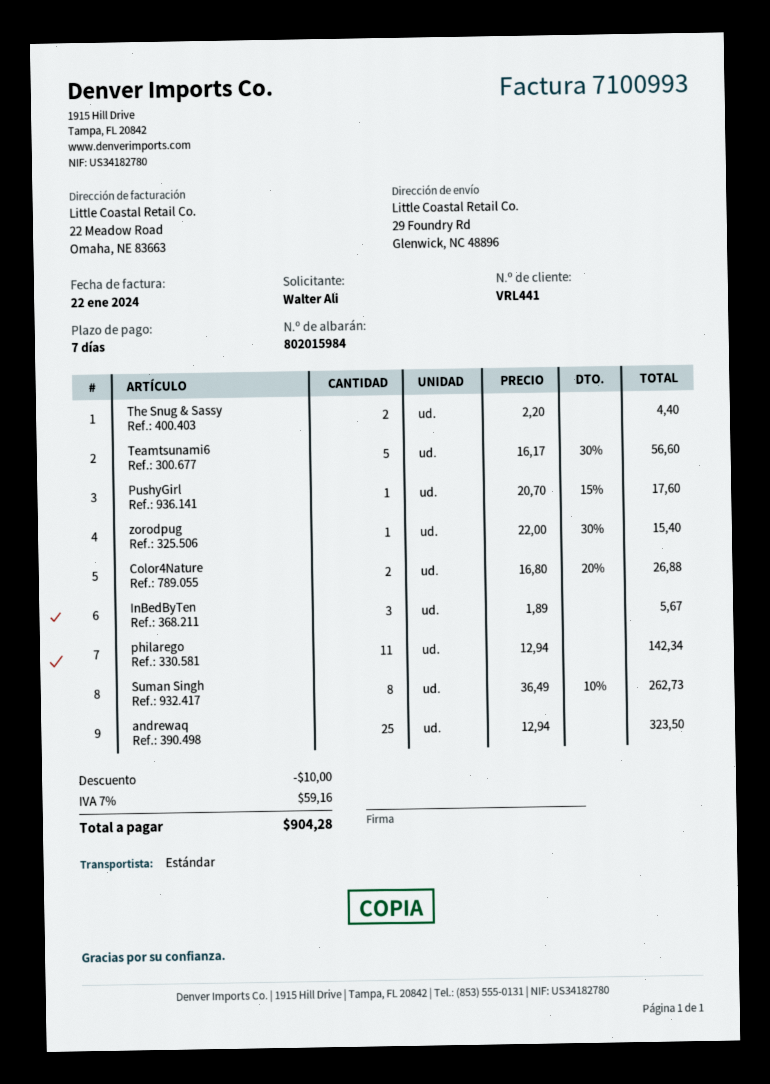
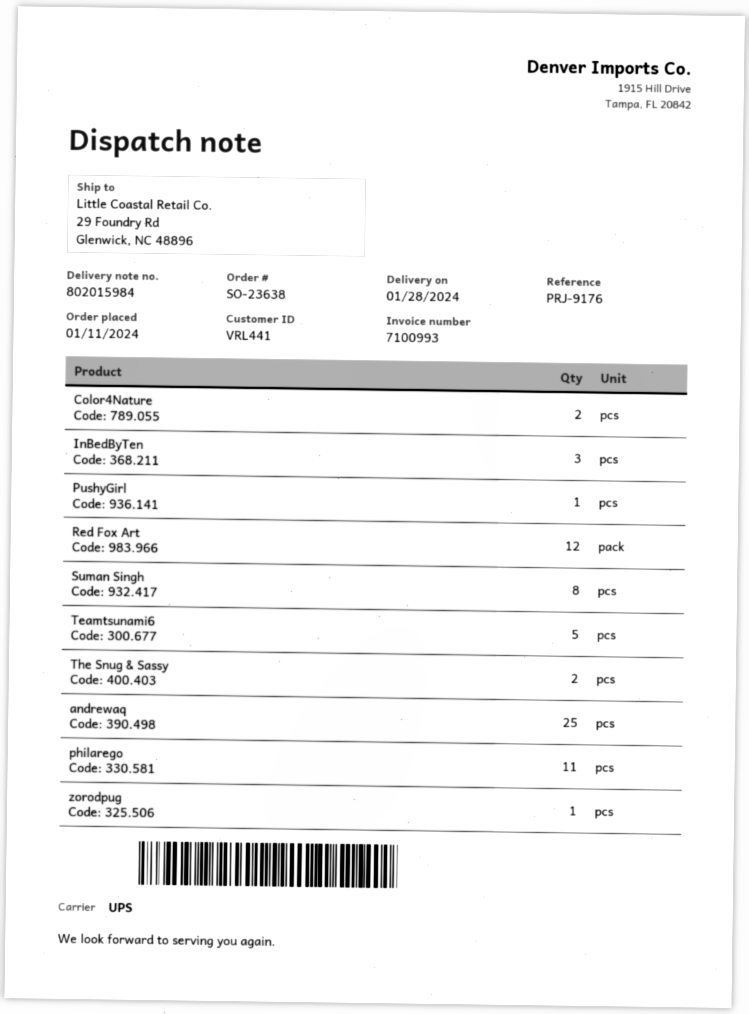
shipping method: standard -> UPS
Red Fox Art: none -> 12

